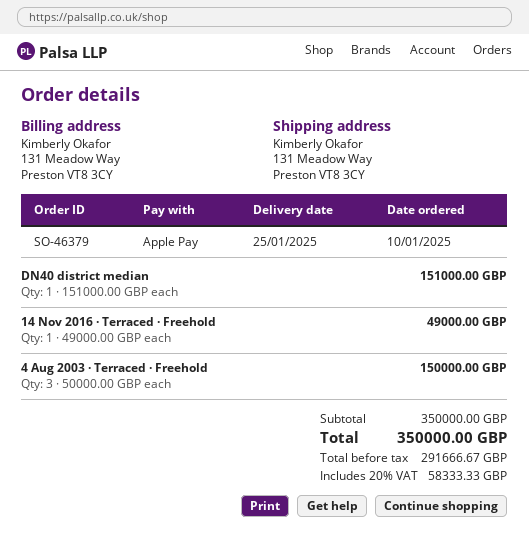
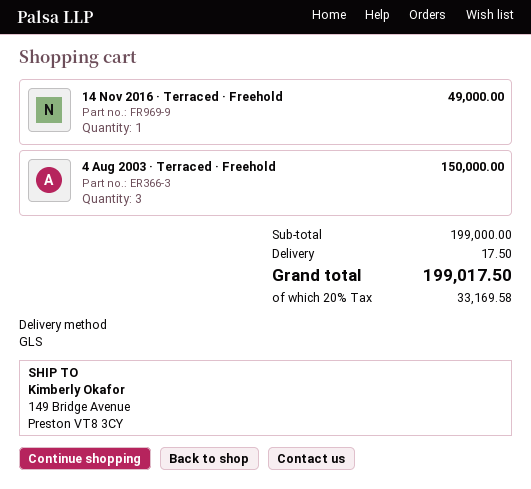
ship to: 131 Meadow Way, Preston VT8 3CY -> 149 Bridge Avenue, Preston VT8 3CY
DN40 district median: 1 for 151000.00 -> none
subtotal: 350000.00 -> 199000.00
shipping: none -> 17.50
tax: 20% = 58333.33 -> 20% = 33169.58
total: 350000.00 -> 199017.50

